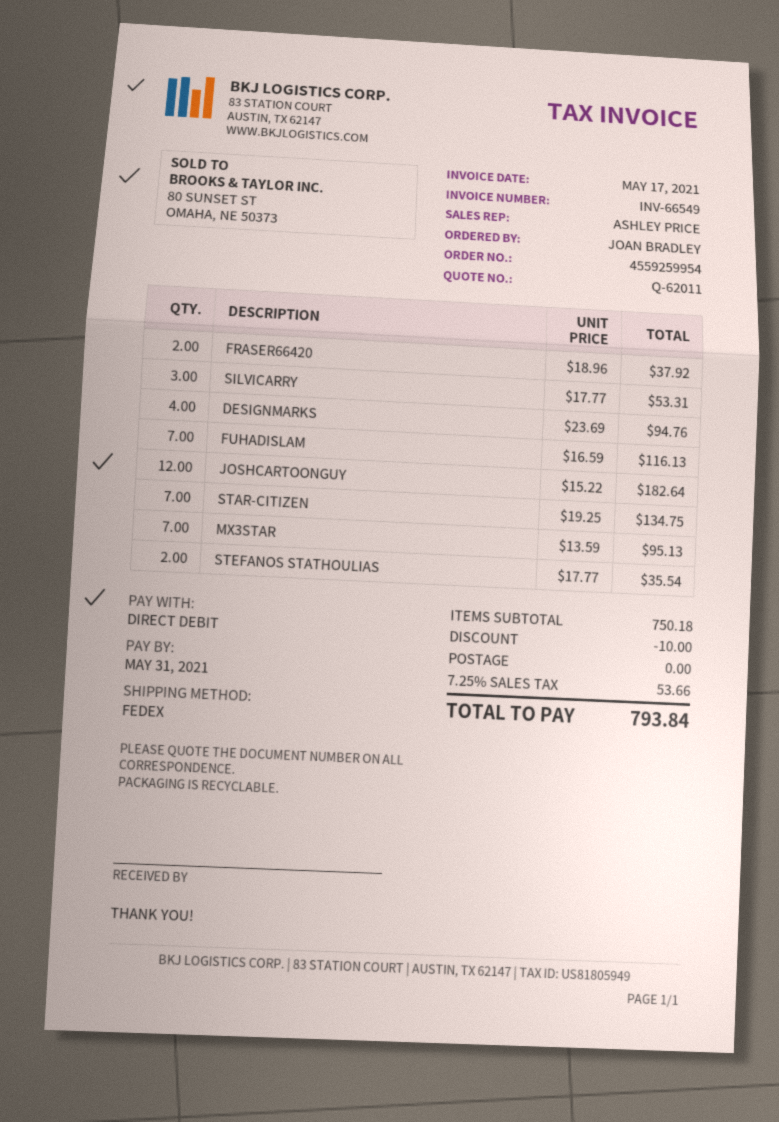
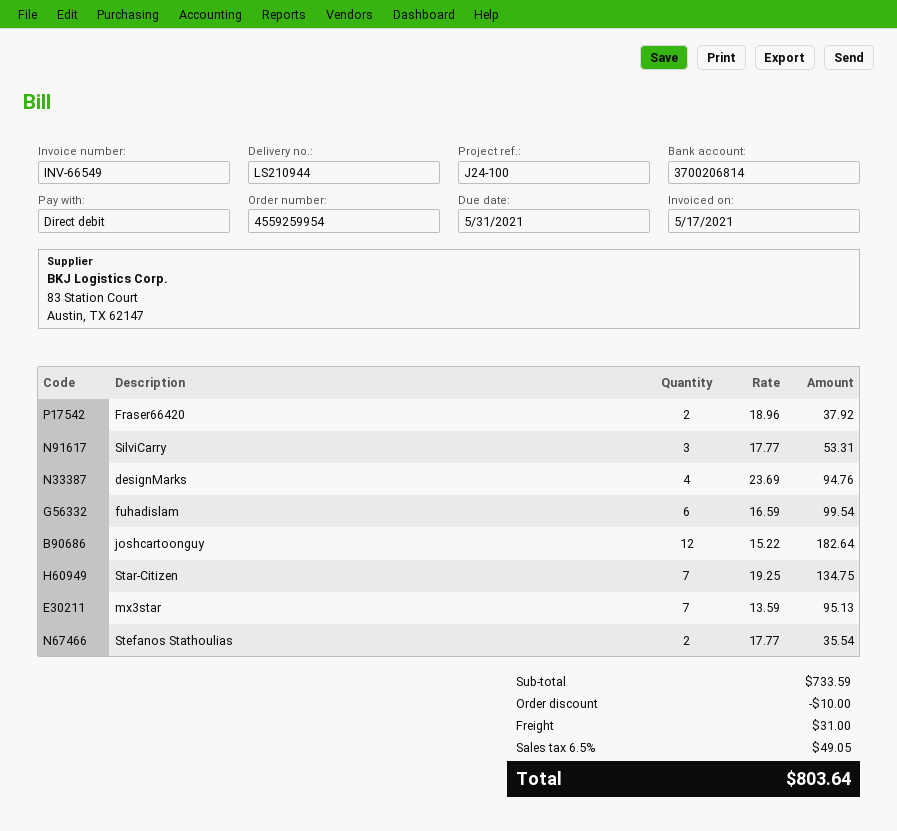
FUHADISLAM: 7 x 16.59 = 116.13 -> 6 x 16.59 = 99.54
subtotal: 750.18 -> 733.59
shipping: 0.00 -> 31.00
tax: 7.25% = 53.66 -> 6.5% = 49.05
total: 793.84 -> 803.64

